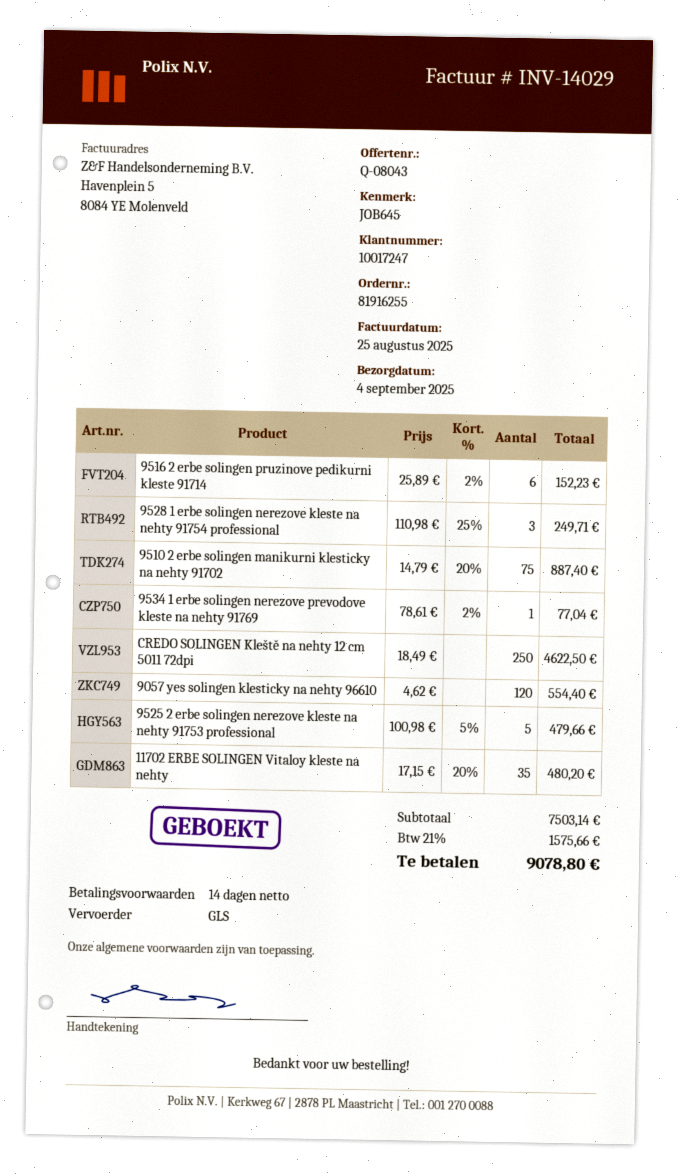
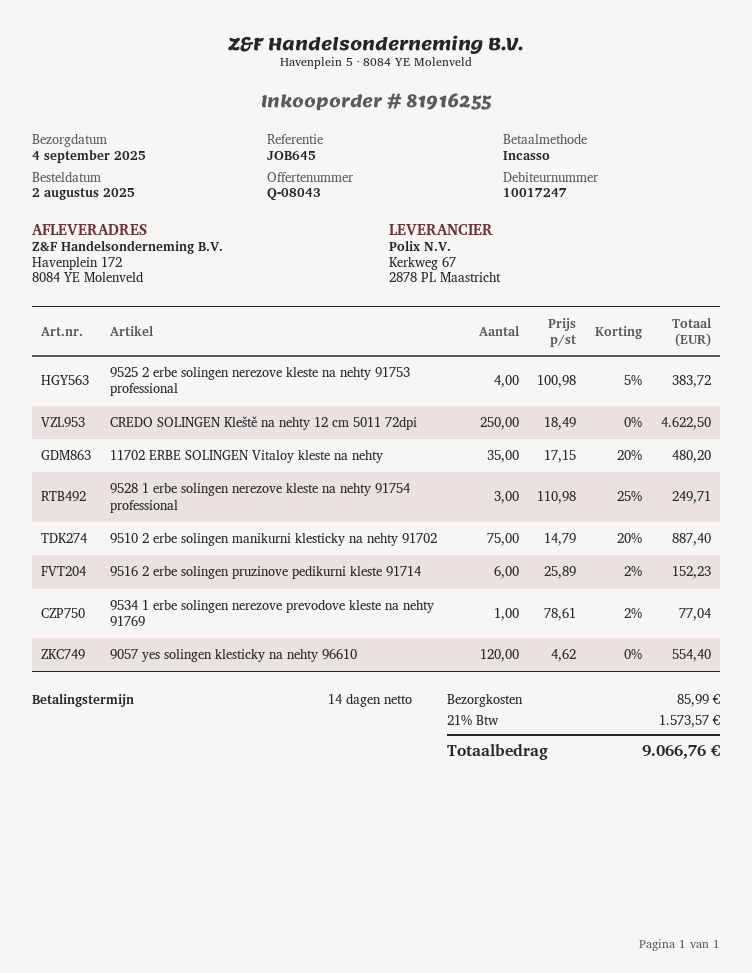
9525 2 erbe solingen nerezove kleste na nehty 91753 professional: 5 x 100.98 - 5% = 479.66 -> 4 x 100.98 - 5% = 383.72
shipping: none -> 85.99
tax: 21% = 1575.66 -> 21% = 1573.57
total: 9078.80 -> 9066.76

